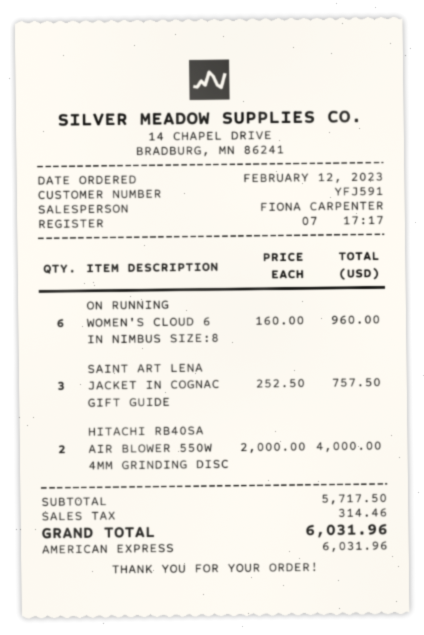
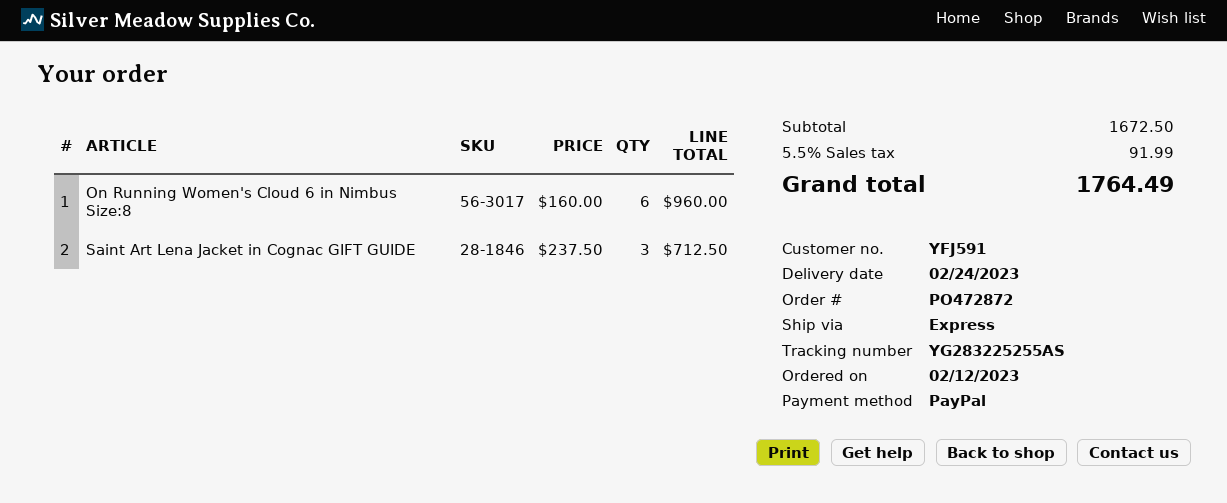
payment method: American Express -> PayPal
SAINT ART LENA JACKET IN COGNAC GIFT GUIDE: 3 x 252.50 = 757.50 -> 3 x 237.50 = 712.50
HITACHI RB40SA AIR BLOWER 550W 4MM GRINDING DISC: 2 x 2000.00 = 4000.00 -> none
subtotal: 5717.50 -> 1672.50
tax: 314.46 -> 91.99
total: 6031.96 -> 1764.49

